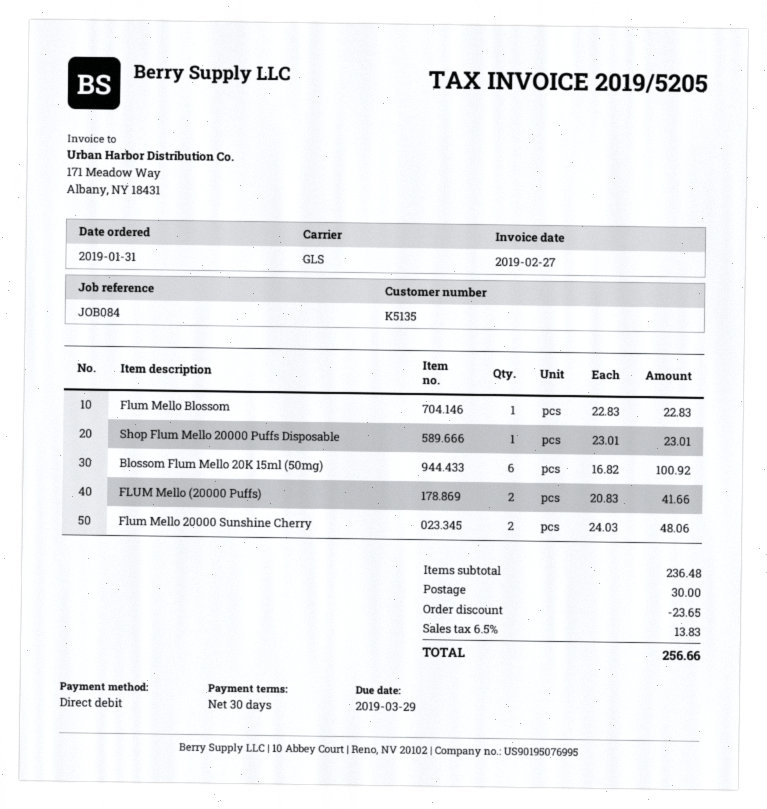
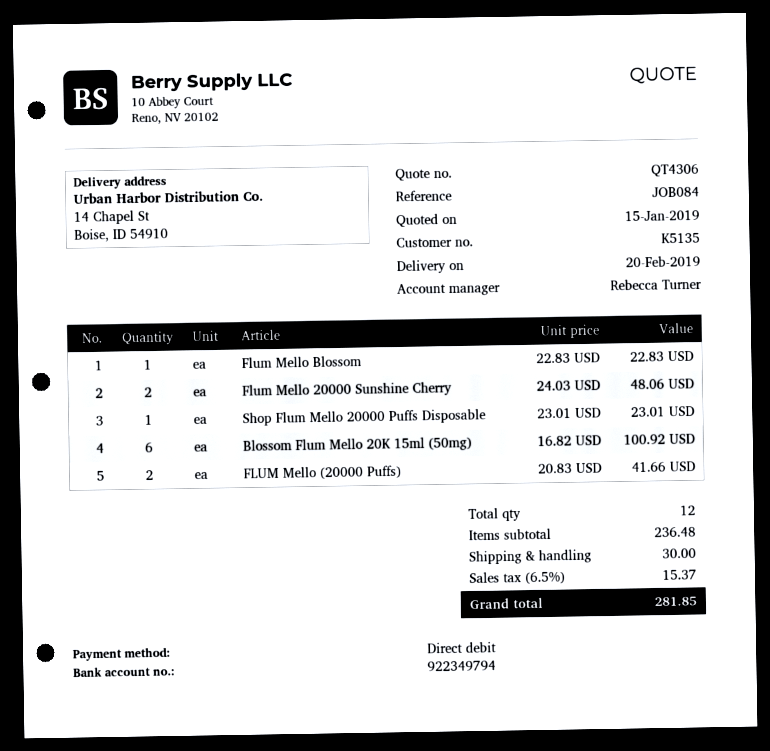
discount: 23.65 -> none
tax: 6.5% = 13.83 -> 6.5% = 15.37
total: 256.66 -> 281.85

